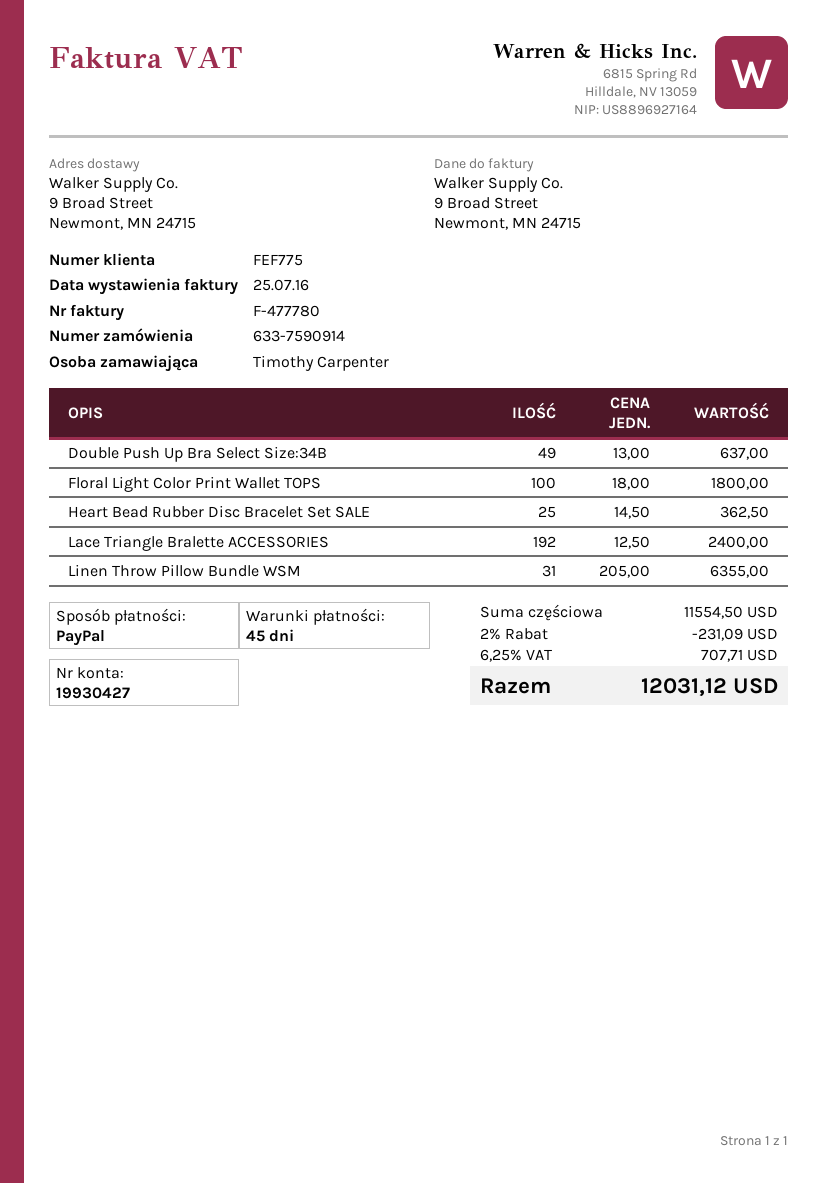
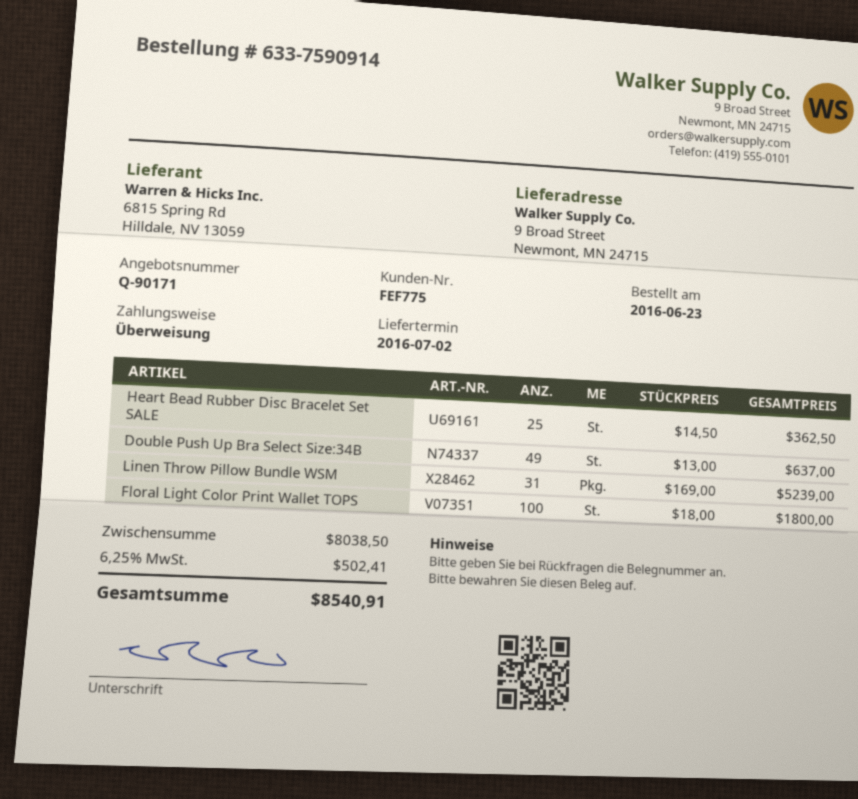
payment method: PayPal -> bank transfer
Lace Triangle Bralette ACCESSORIES: 192 x 12.50 = 2400.00 -> none
Linen Throw Pillow Bundle WSM: 31 x 205.00 = 6355.00 -> 31 x 169.00 = 5239.00
subtotal: 11554.50 -> 8038.50
discount: 2% = 231.09 -> none
tax: 6.25% = 707.71 -> 6.25% = 502.41
total: 12031.12 -> 8540.91

